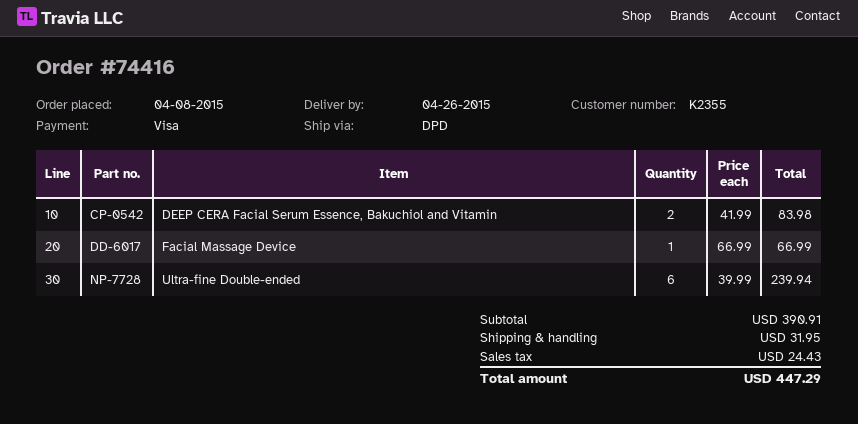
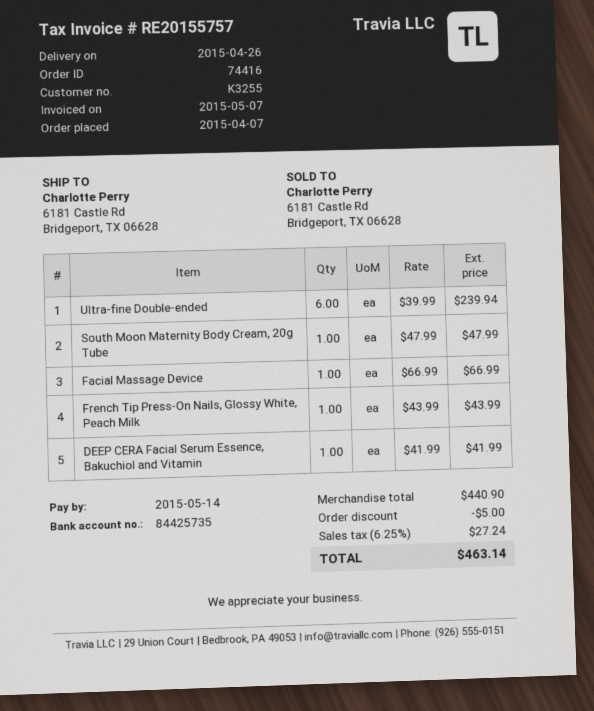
order date: 2015-04-08 -> 2015-04-07
customer number: K2355 -> K3255
DEEP CERA Facial Serum Essence, Bakuchiol and Vitamin: 2 x 41.99 = 83.98 -> 1 x 41.99 = 41.99
South Moon Maternity Body Cream, 20g Tube: none -> 1 x 47.99 = 47.99
French Tip Press-On Nails, Glossy White, Peach Milk: none -> 1 x 43.99 = 43.99
subtotal: 390.91 -> 440.90
discount: none -> 5.00
shipping: 31.95 -> none
tax: 24.43 -> 27.24
total: 447.29 -> 463.14

